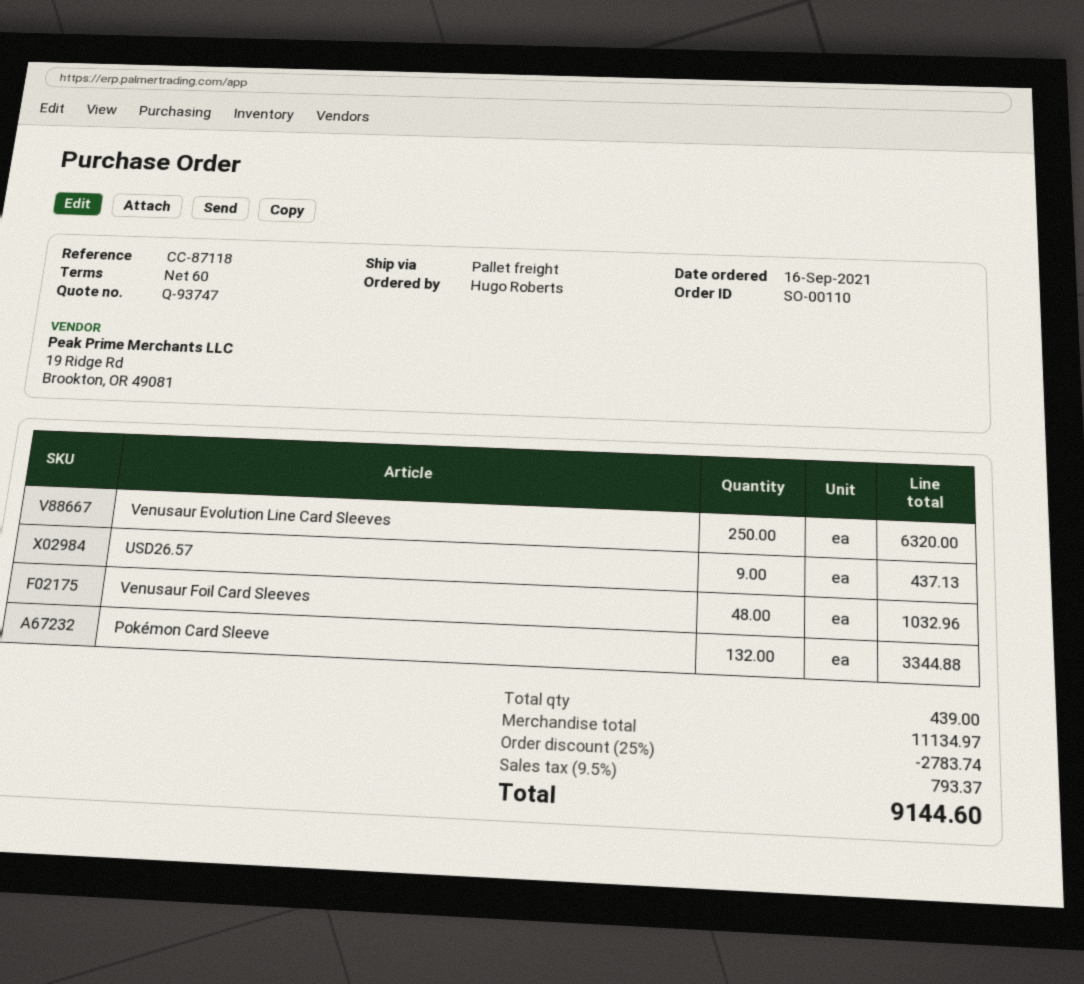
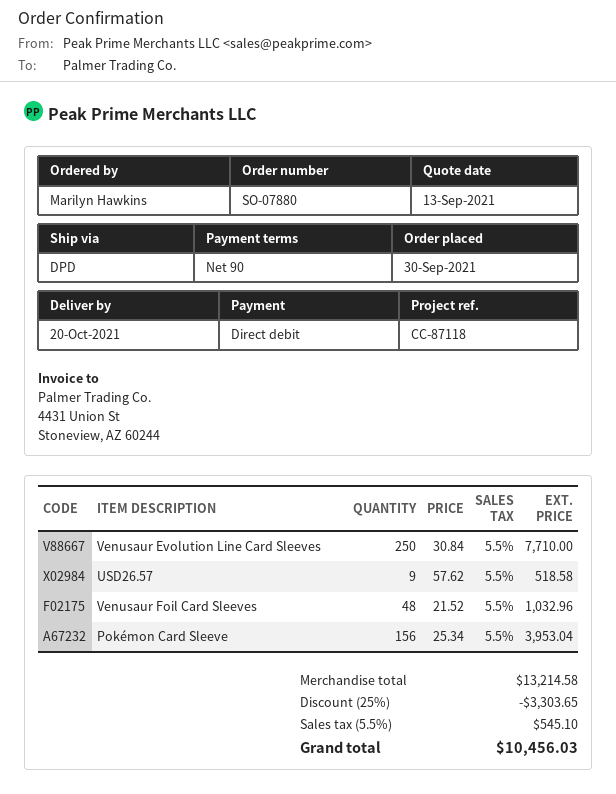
order number: SO-00110 -> SO-07880
order date: 2021-09-16 -> 2021-09-30
payment terms: 60 days -> 90 days
ordered by: Hugo Roberts -> Marilyn Hawkins
shipping method: pallet freight -> DPD
Venusaur Evolution Line Card Sleeves: 250 for 6320.00 -> 250 for 7710.00
USD26.57: 9 for 437.13 -> 9 for 518.58
Pokémon Card Sleeve: 132 for 3344.88 -> 156 for 3953.04
subtotal: 11134.97 -> 13214.58
discount: 25% = 2783.74 -> 25% = 3303.65
tax: 9.5% = 793.37 -> 5.5% = 545.10
total: 9144.60 -> 10456.03

